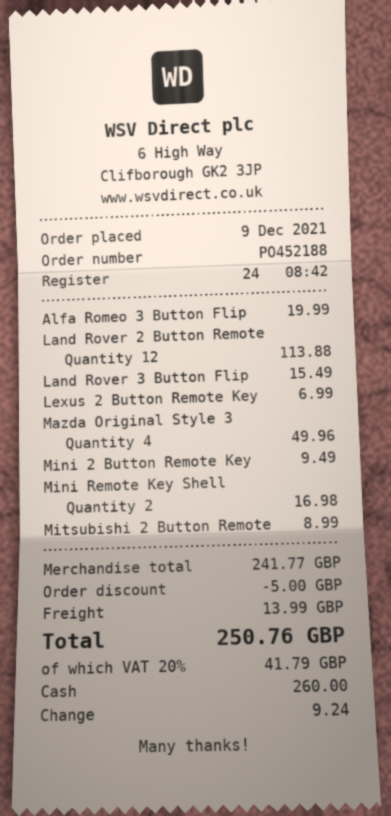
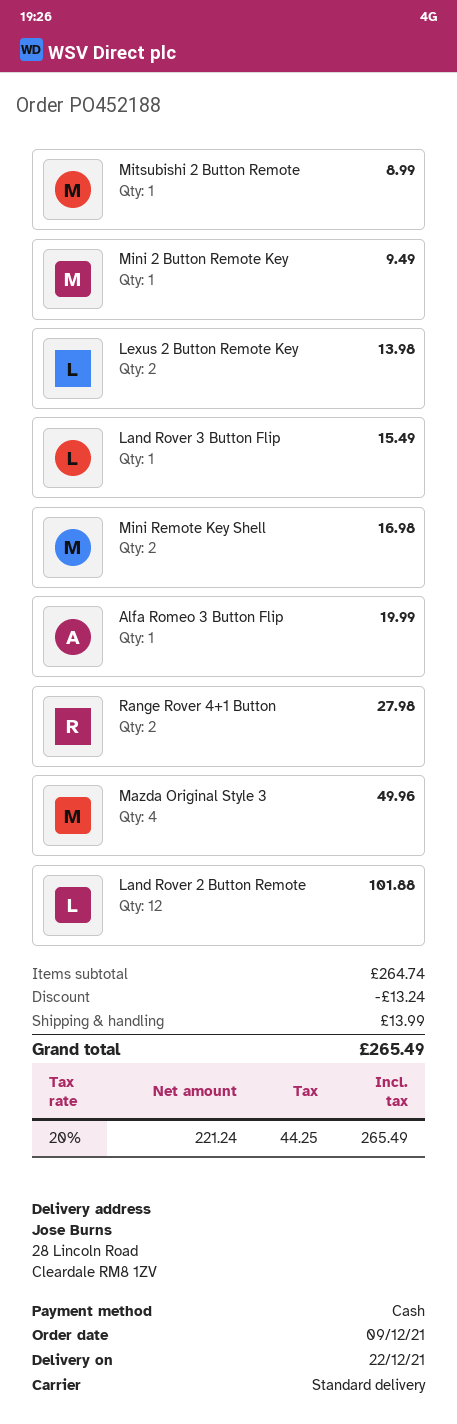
Land Rover 2 Button Remote: 12 for 113.88 -> 12 for 101.88
Lexus 2 Button Remote Key: 1 for 6.99 -> 2 for 13.98
Range Rover 4+1 Button: none -> 2 for 27.98
subtotal: 241.77 -> 264.74
discount: 5.00 -> 13.24
tax: 20% = 41.79 -> 20% = 44.25
total: 250.76 -> 265.49

